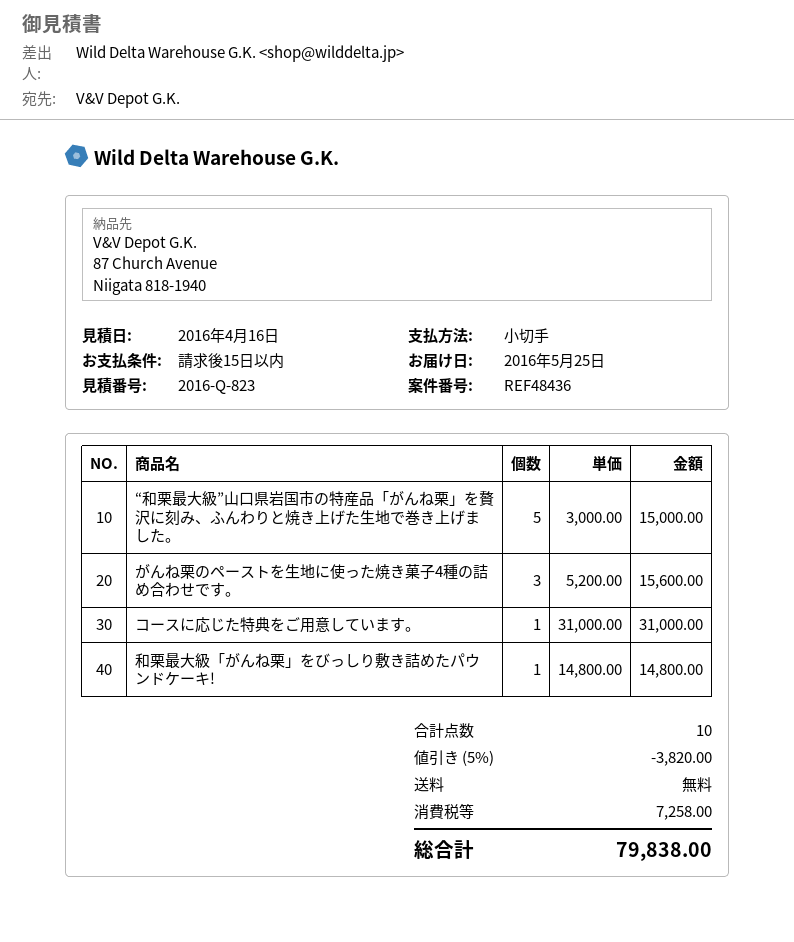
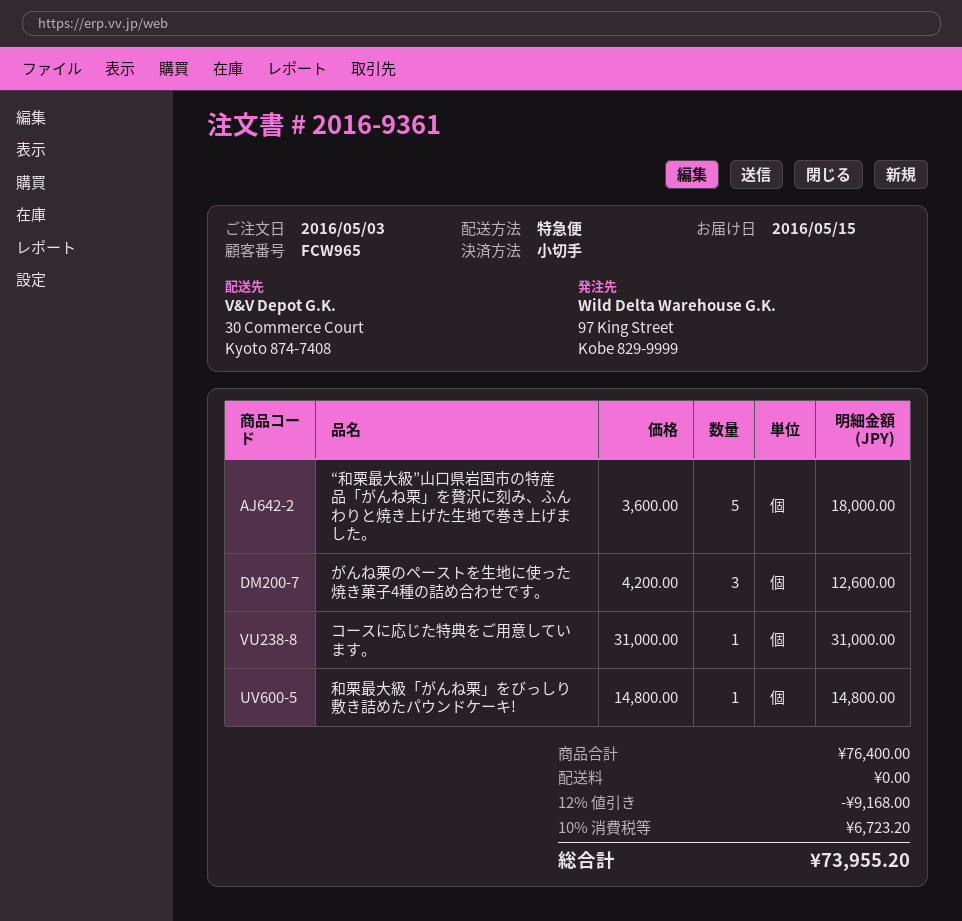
delivery date: 2016-05-25 -> 2016-05-15
ship to: 87 Church Avenue, Niigata 818-1940 -> 30 Commerce Court, Kyoto 874-7408
“和栗最大級”山口県岩国市の特産品「がんね栗」を贅沢に刻み、ふんわりと焼き上げた生地で巻き上げました。: 5 x 3000.00 = 15000.00 -> 5 x 3600.00 = 18000.00
がんね栗のペーストを生地に使った焼き菓子4種の詰め合わせです。: 3 x 5200.00 = 15600.00 -> 3 x 4200.00 = 12600.00
discount: 5% = 3820.00 -> 12% = 9168.00
tax: 7258.00 -> 6723.20
total: 79838.00 -> 73955.20

